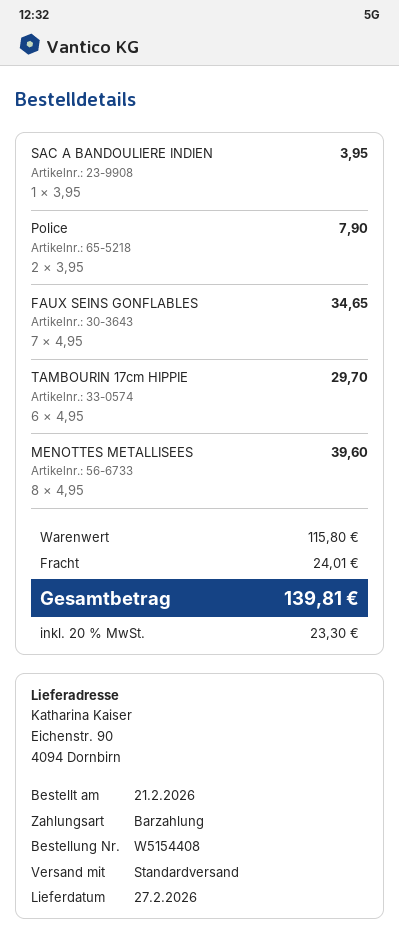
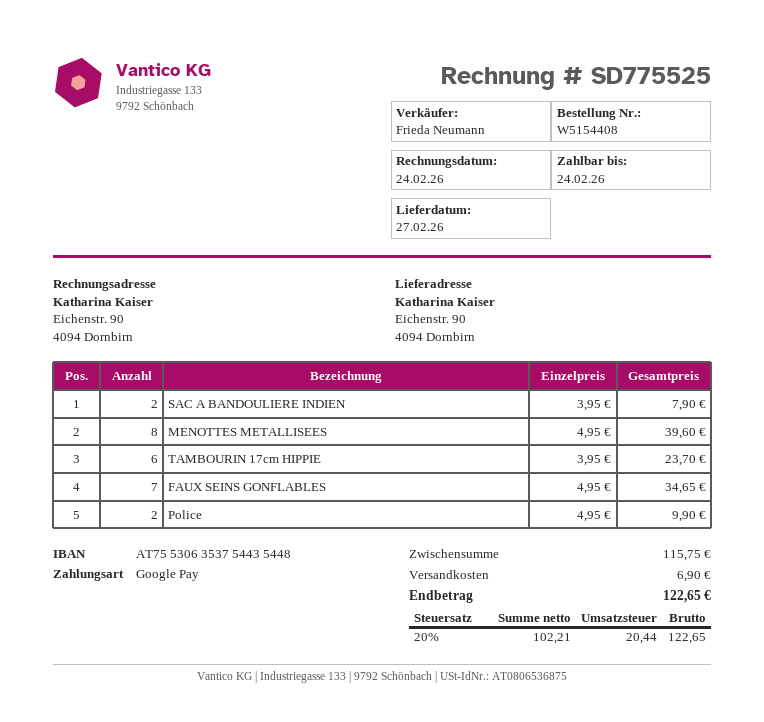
payment method: cash -> Google Pay
SAC A BANDOULIERE INDIEN: 1 x 3.95 = 3.95 -> 2 x 3.95 = 7.90
Police: 2 x 3.95 = 7.90 -> 2 x 4.95 = 9.90
TAMBOURIN 17cm HIPPIE: 6 x 4.95 = 29.70 -> 6 x 3.95 = 23.70
subtotal: 115.80 -> 115.75
shipping: 24.01 -> 6.90
tax: 20% = 23.30 -> 20% = 20.44
total: 139.81 -> 122.65

